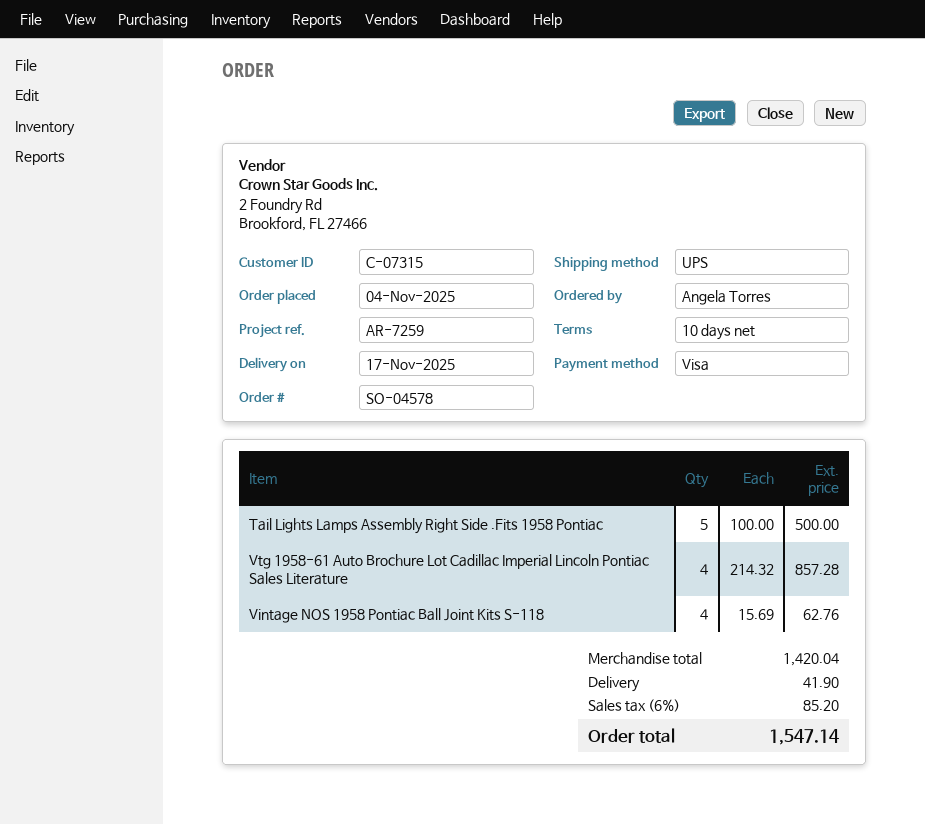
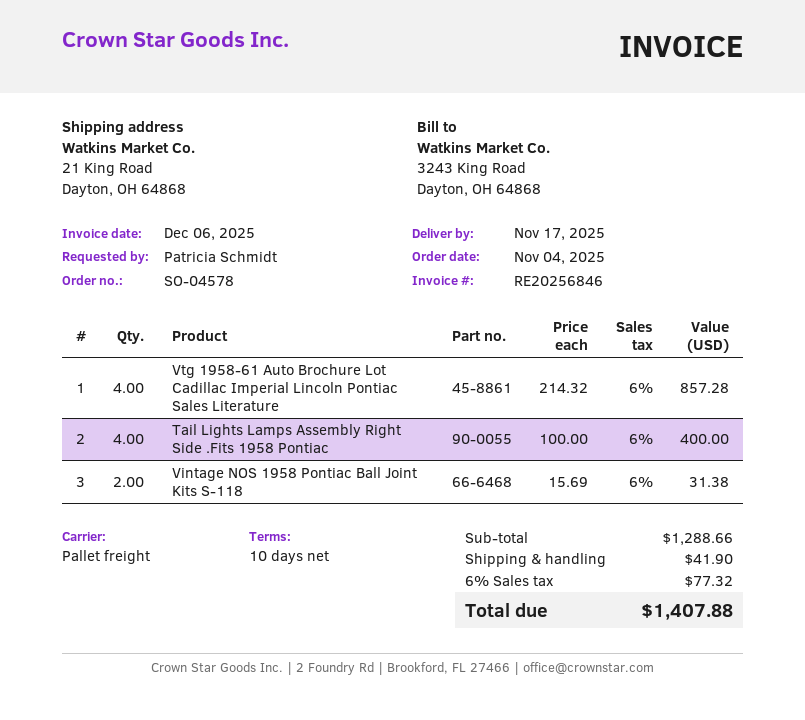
ordered by: Angela Torres -> Patricia Schmidt
shipping method: UPS -> pallet freight
Tail Lights Lamps Assembly Right Side .Fits 1958 Pontiac: 5 x 100.00 = 500.00 -> 4 x 100.00 = 400.00
Vintage NOS 1958 Pontiac Ball Joint Kits S-118: 4 x 15.69 = 62.76 -> 2 x 15.69 = 31.38
subtotal: 1420.04 -> 1288.66
tax: 6% = 85.20 -> 6% = 77.32
total: 1547.14 -> 1407.88

